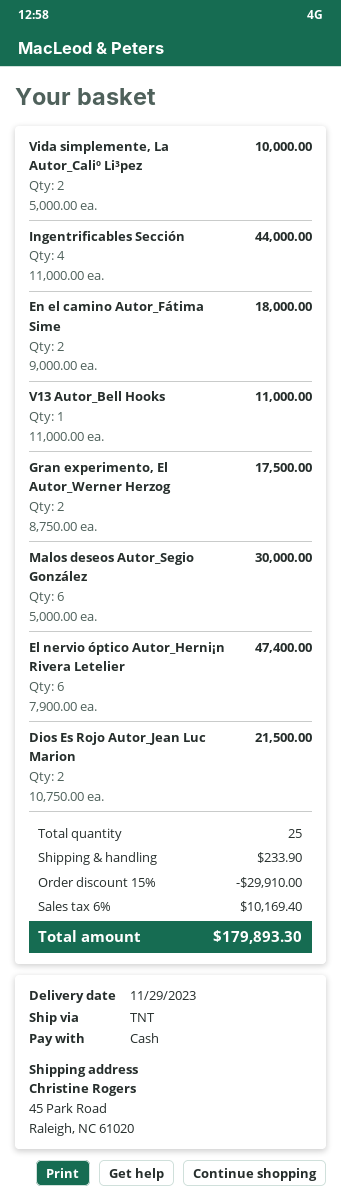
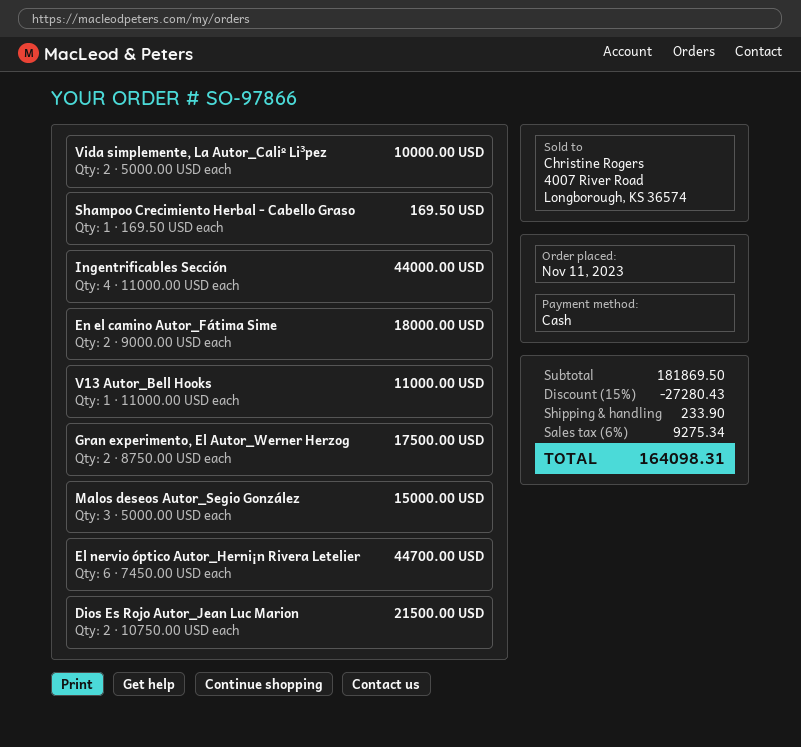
Malos deseos Autor_Segio González: 6 x 5000.00 = 30000.00 -> 3 x 5000.00 = 15000.00
El nervio óptico Autor_Herni¡n Rivera Letelier: 6 x 7900.00 = 47400.00 -> 6 x 7450.00 = 44700.00
Shampoo Crecimiento Herbal - Cabello Graso: none -> 1 x 169.50 = 169.50
discount: 15% = 29910.00 -> 15% = 27280.43
tax: 6% = 10169.40 -> 6% = 9275.34
total: 179893.30 -> 164098.31

